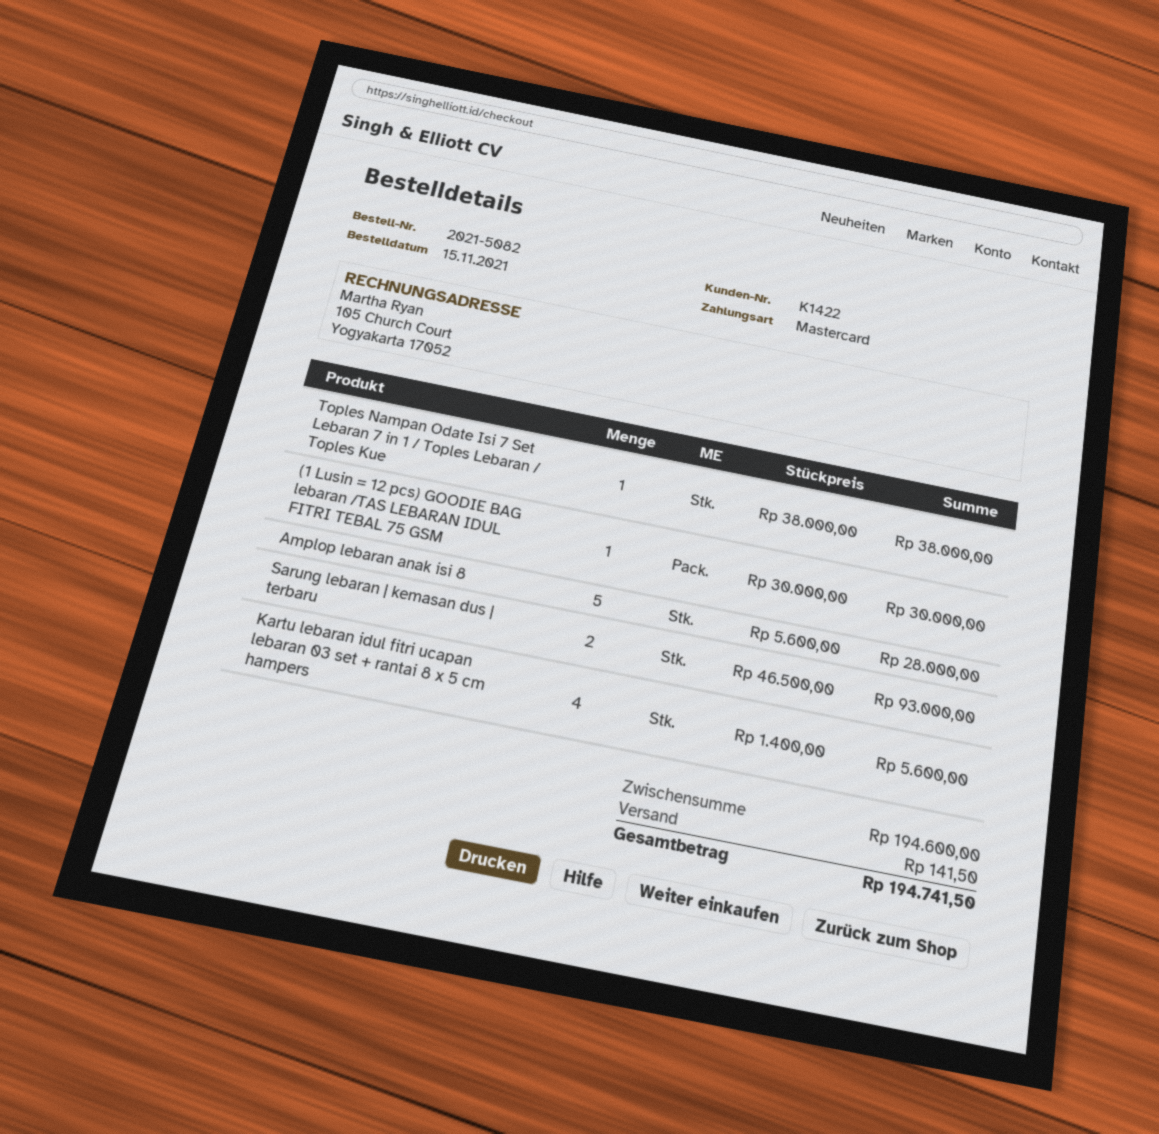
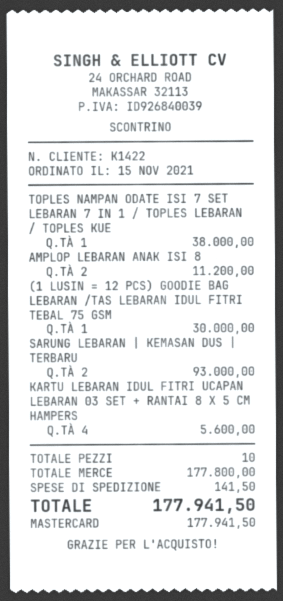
Amplop lebaran anak isi 8: 5 for 28000.00 -> 2 for 11200.00
subtotal: 194600.00 -> 177800.00
total: 194741.50 -> 177941.50

